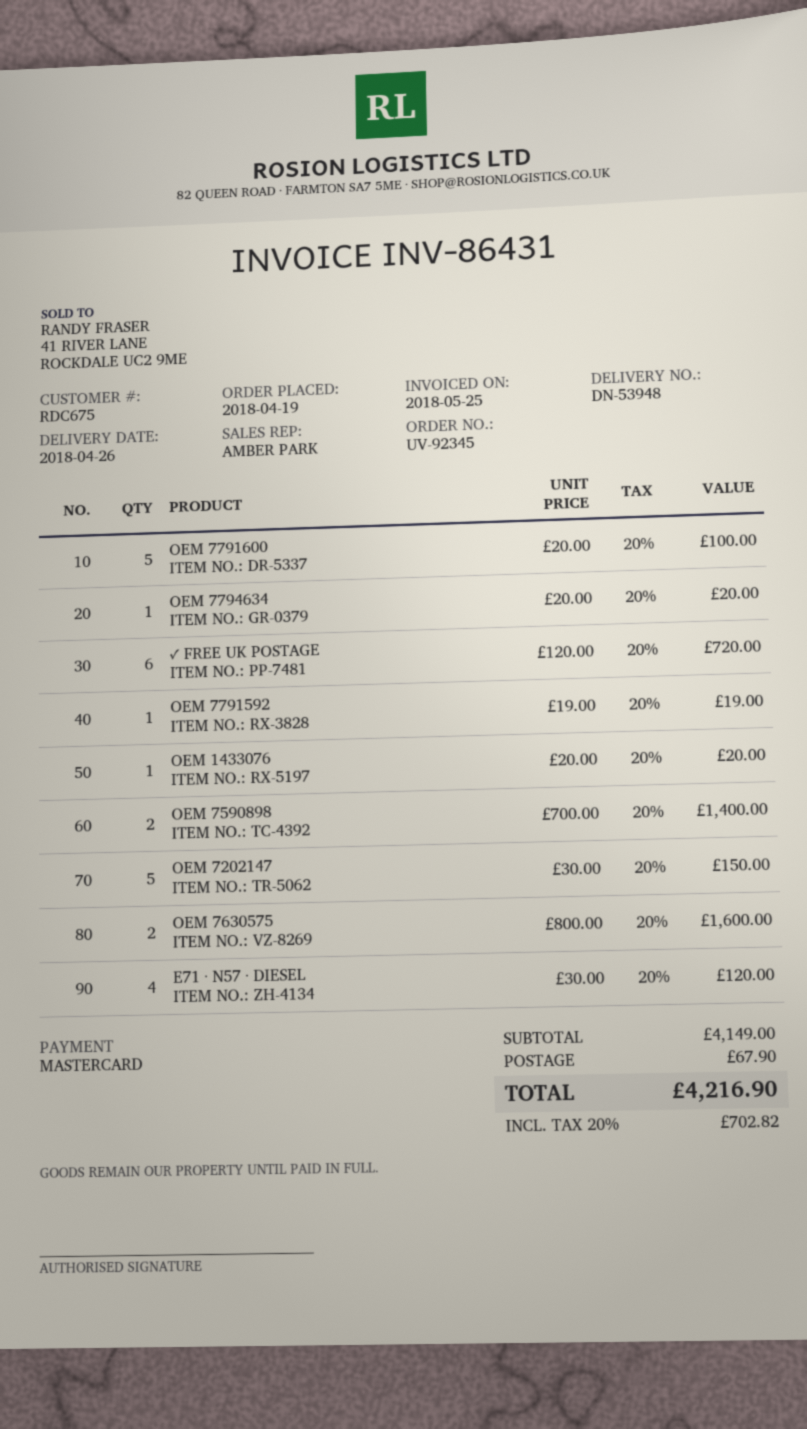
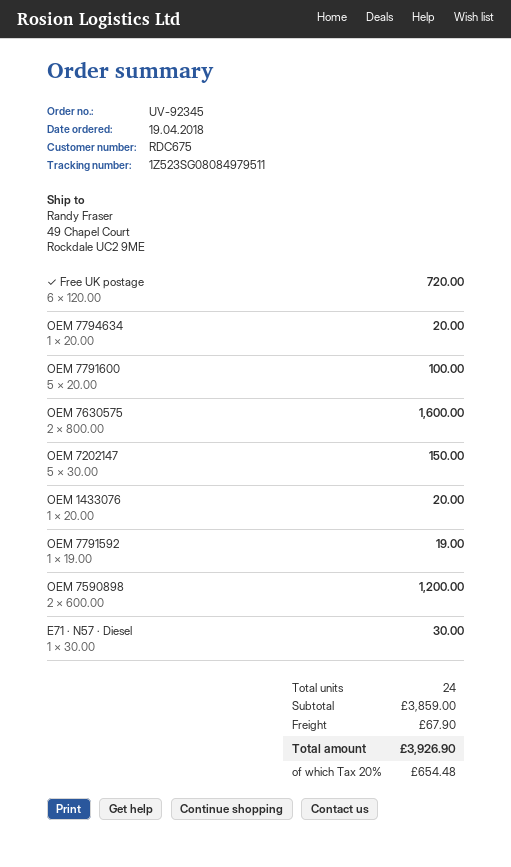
OEM 7590898: 2 x 700.00 = 1400.00 -> 2 x 600.00 = 1200.00
E71 · N57 · DIESEL: 4 x 30.00 = 120.00 -> 1 x 30.00 = 30.00
subtotal: 4149.00 -> 3859.00
tax: 20% = 702.82 -> 20% = 654.48
total: 4216.90 -> 3926.90

